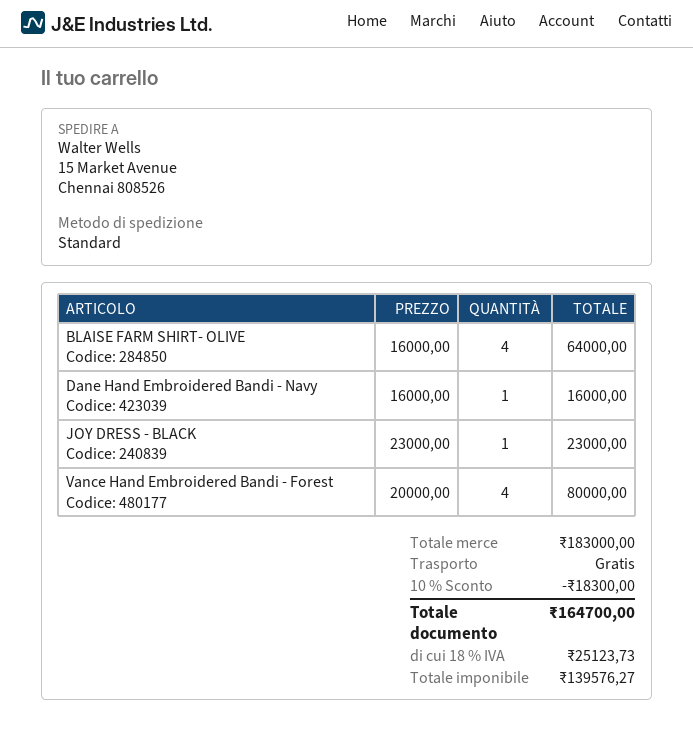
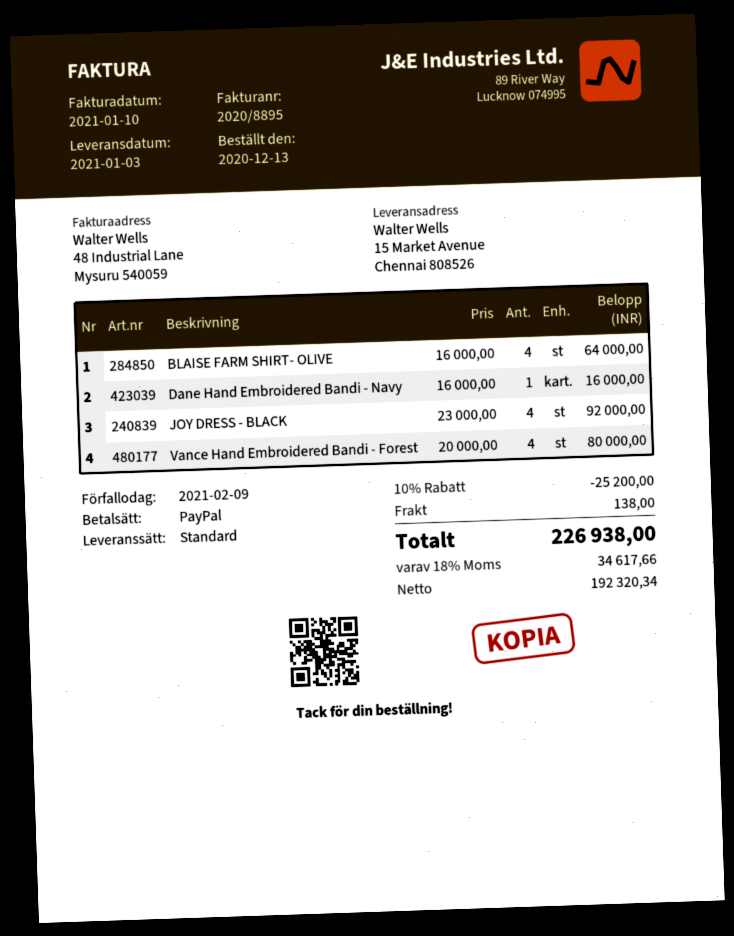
JOY DRESS - BLACK: 1 x 23000.00 = 23000.00 -> 4 x 23000.00 = 92000.00
discount: 10% = 18300.00 -> 10% = 25200.00
shipping: 0.00 -> 138.00
net: 139576.27 -> 192320.34
tax: 18% = 25123.73 -> 18% = 34617.66
total: 164700.00 -> 226938.00

